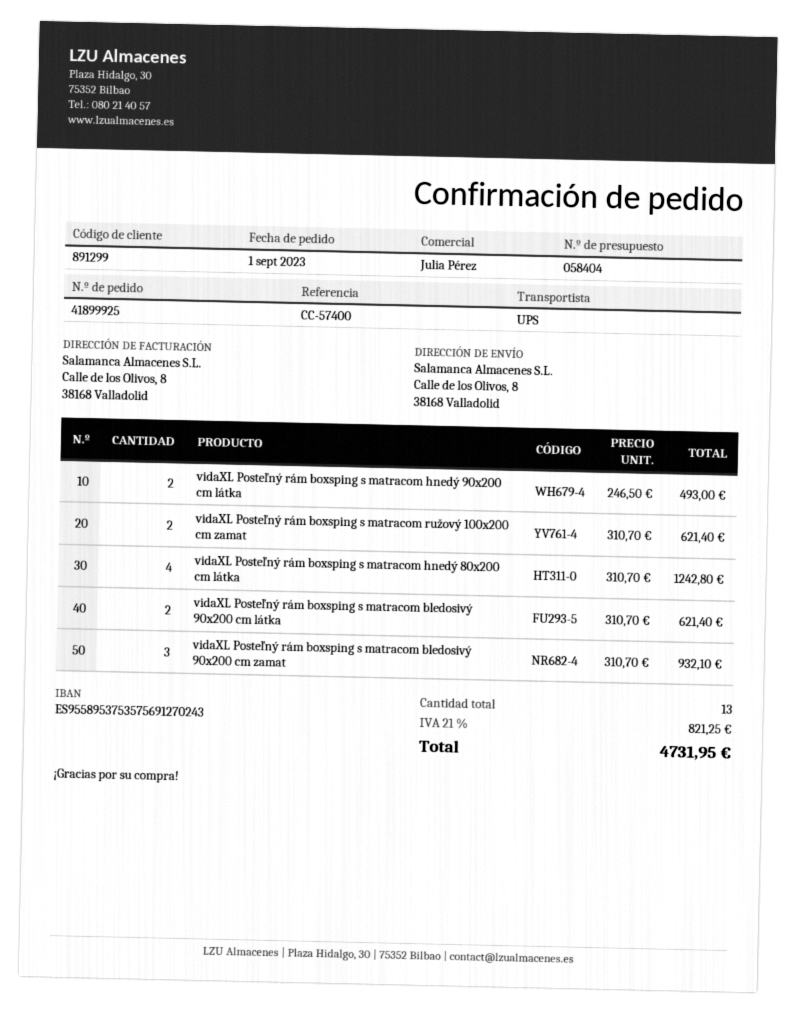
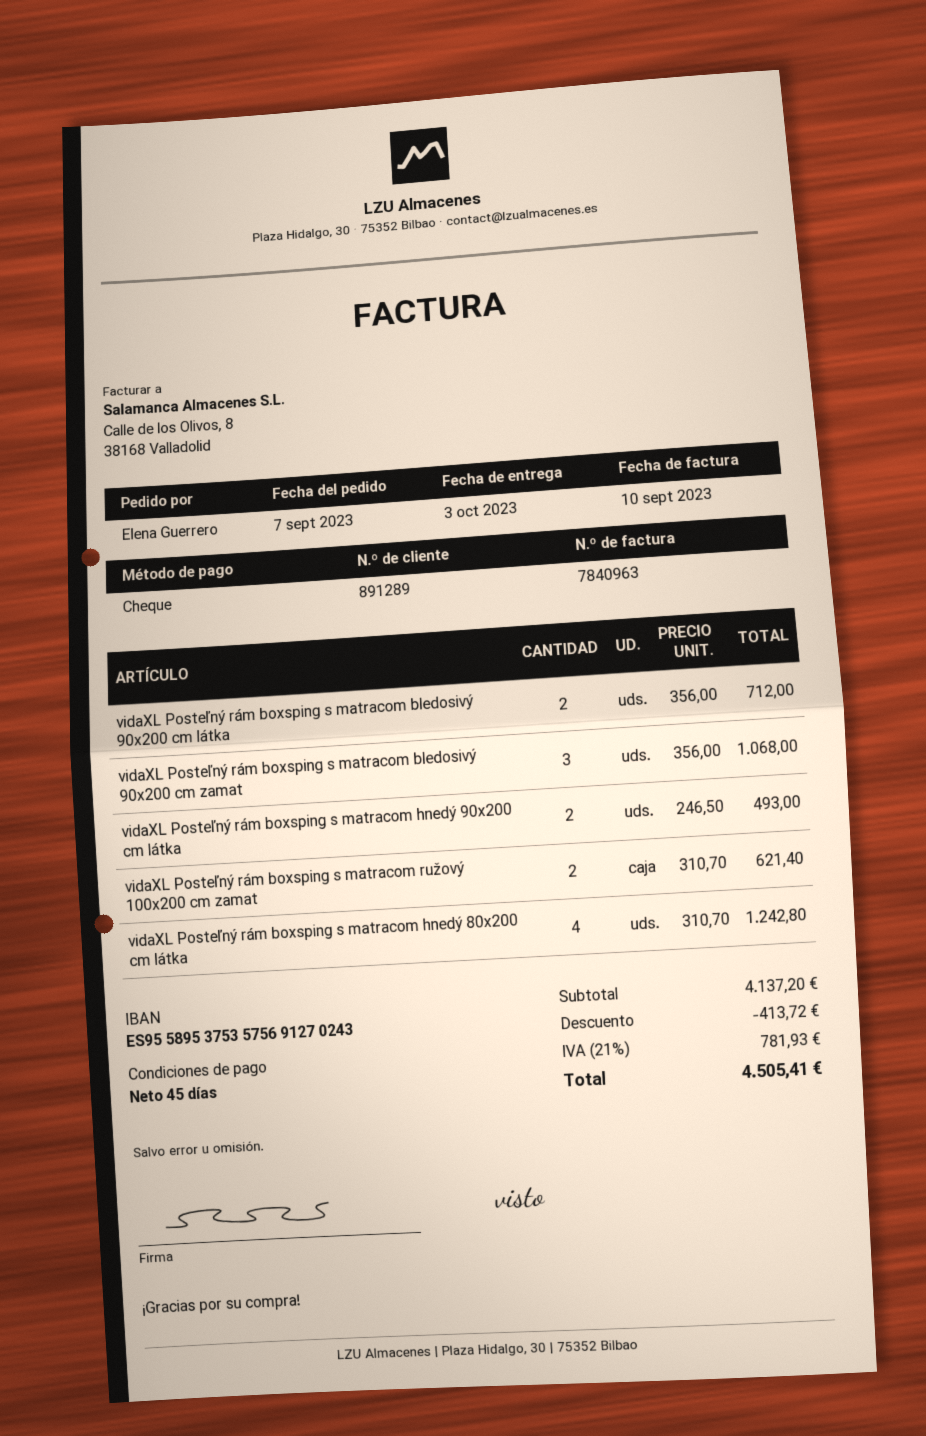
order date: 2023-09-01 -> 2023-09-07
customer number: 891299 -> 891289
vidaXL Posteľný rám boxsping s matracom bledosivý 90x200 cm látka: 2 x 310.70 = 621.40 -> 2 x 356.00 = 712.00
vidaXL Posteľný rám boxsping s matracom bledosivý 90x200 cm zamat: 3 x 310.70 = 932.10 -> 3 x 356.00 = 1068.00
discount: none -> 413.72
tax: 21% = 821.25 -> 21% = 781.93
total: 4731.95 -> 4505.41

